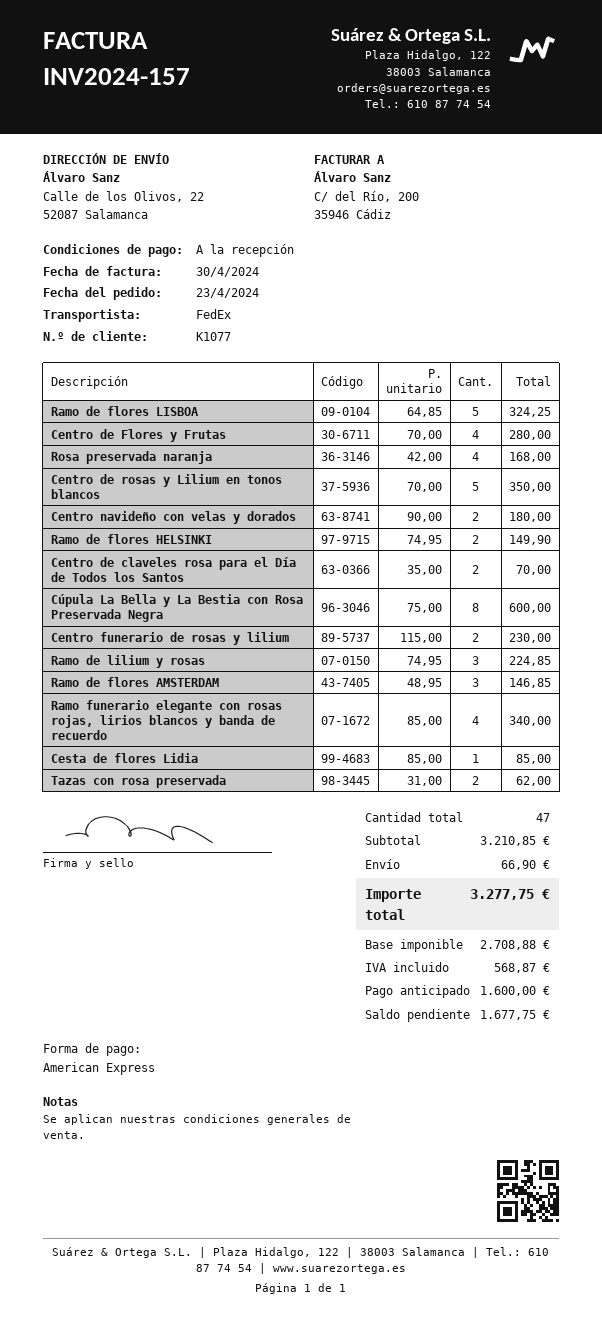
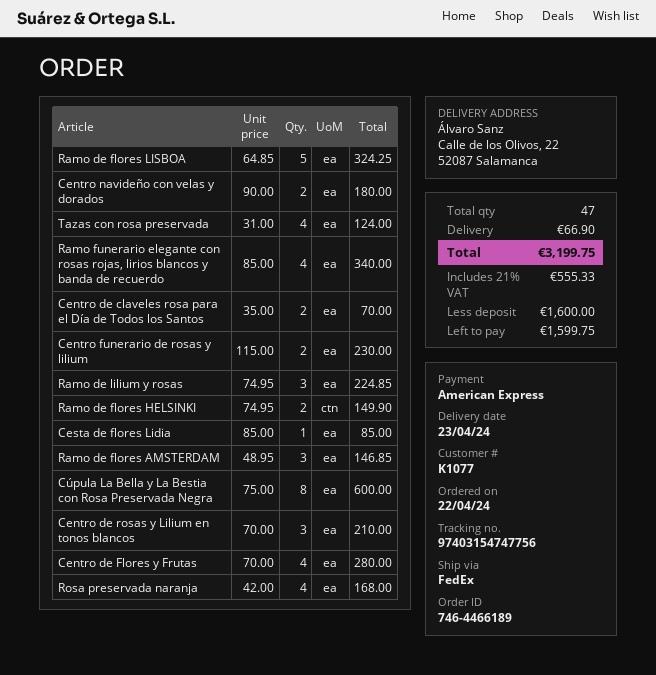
order date: 2024-04-23 -> 2024-04-22
Centro de rosas y Lilium en tonos blancos: 5 x 70.00 = 350.00 -> 3 x 70.00 = 210.00
Tazas con rosa preservada: 2 x 31.00 = 62.00 -> 4 x 31.00 = 124.00
tax: 568.87 -> 555.33
total: 3277.75 -> 3199.75
balance: 1677.75 -> 1599.75

